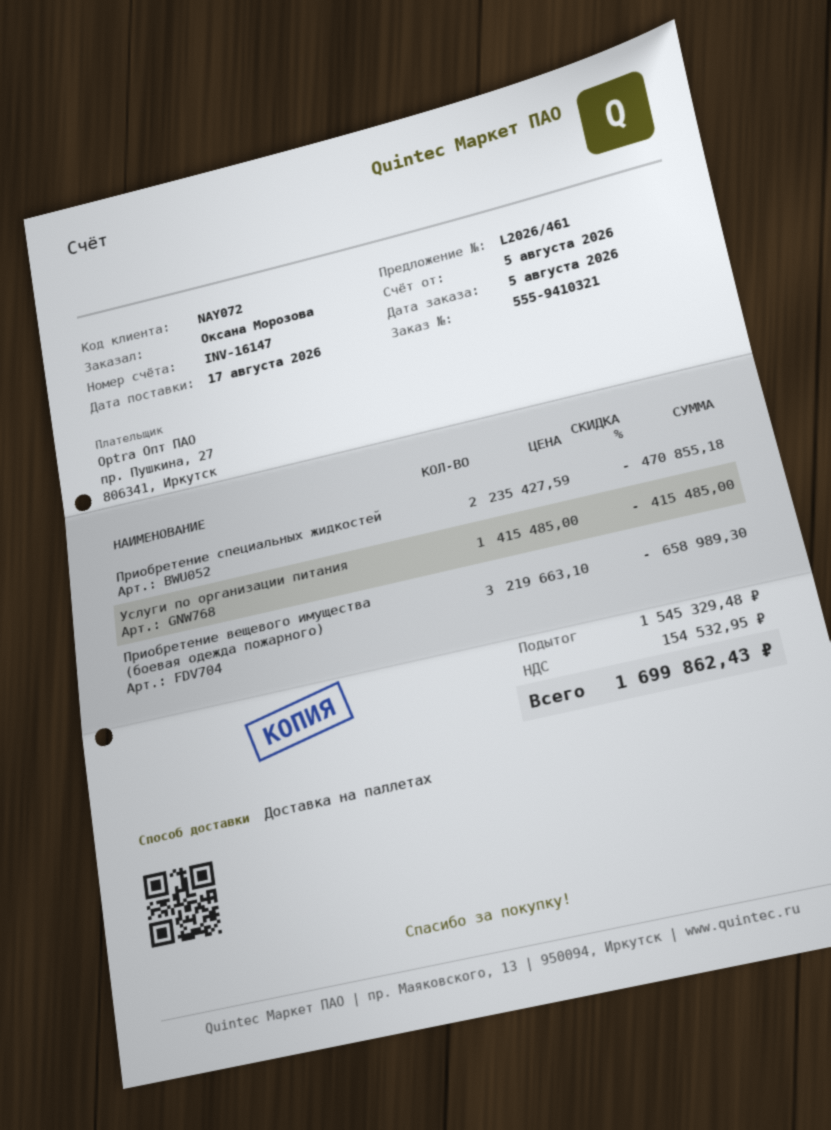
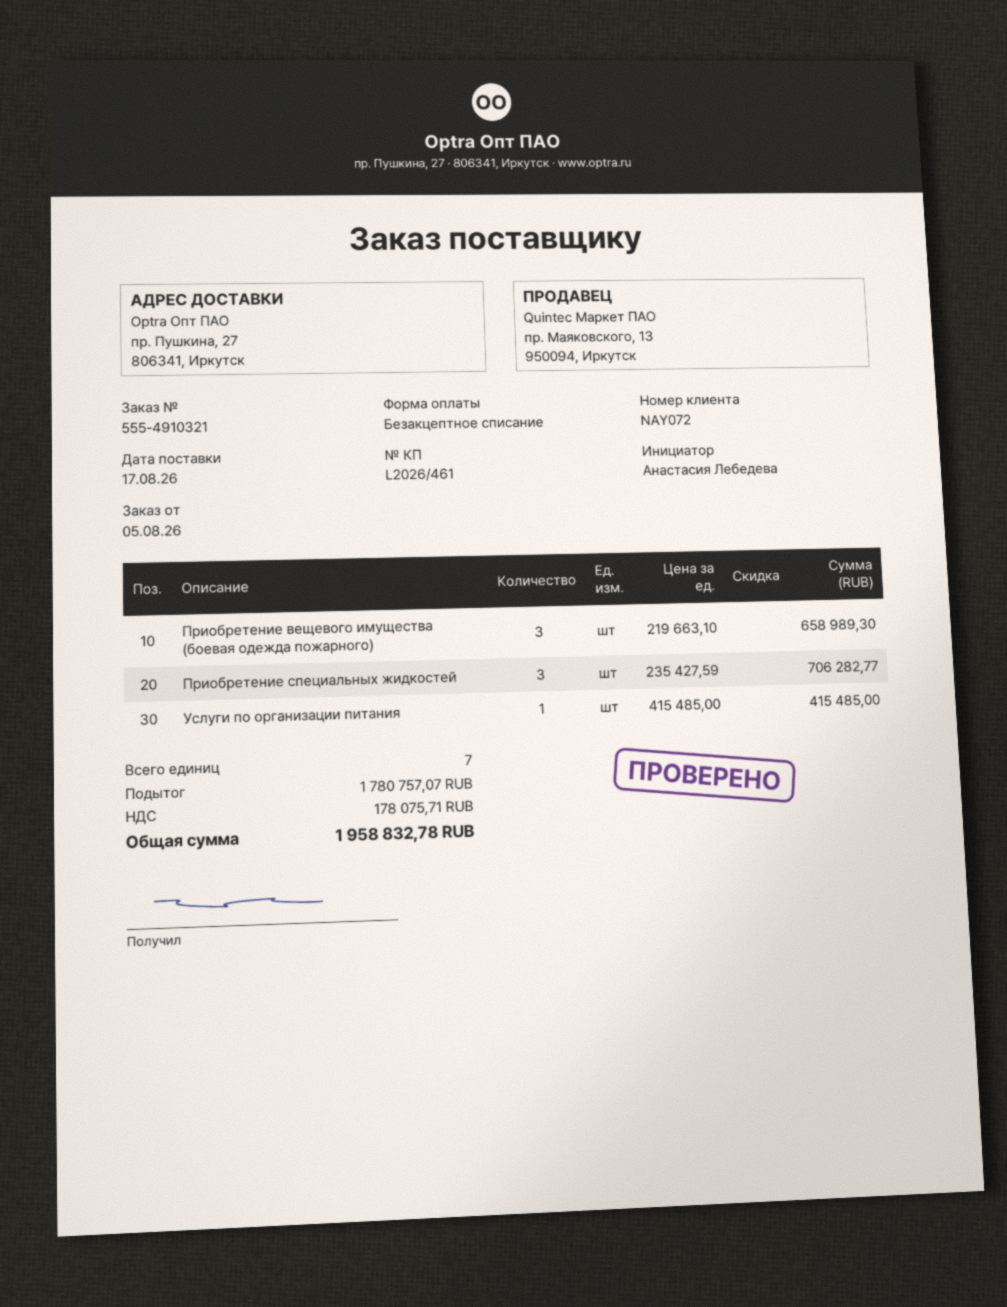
order number: 555-9410321 -> 555-4910321
ordered by: Оксана Морозова -> Анастасия Лебедева
Приобретение специальных жидкостей: 2 x 235427.59 = 470855.18 -> 3 x 235427.59 = 706282.77
subtotal: 1545329.48 -> 1780757.07
tax: 154532.95 -> 178075.71
total: 1699862.43 -> 1958832.78

